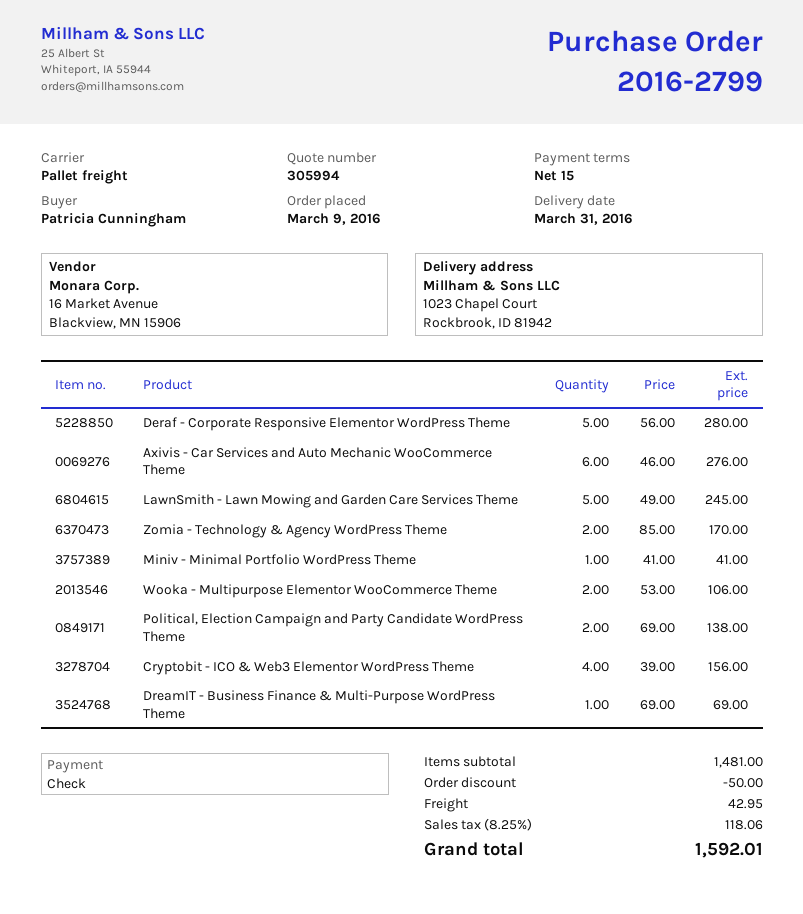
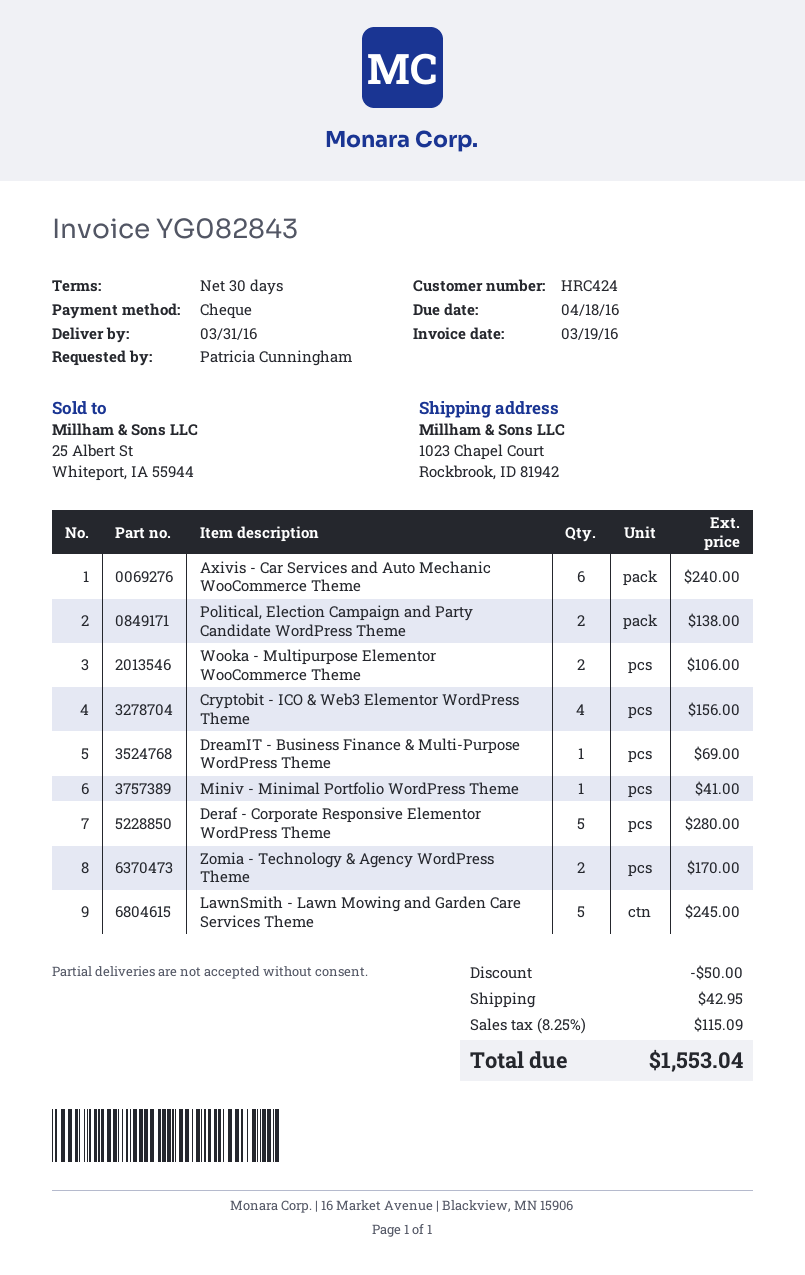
payment terms: 15 days -> 30 days
Axivis - Car Services and Auto Mechanic WooCommerce Theme: 6 for 276.00 -> 6 for 240.00
tax: 8.25% = 118.06 -> 8.25% = 115.09
total: 1592.01 -> 1553.04

